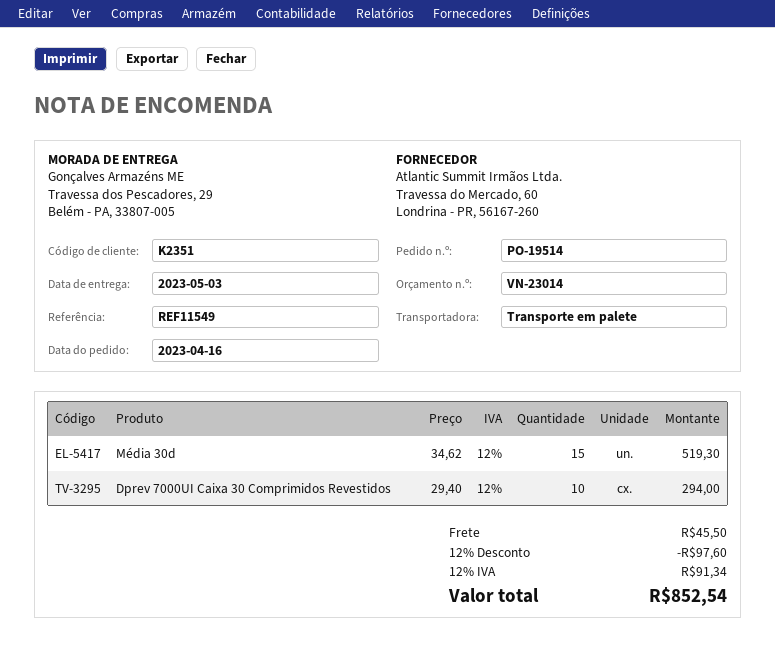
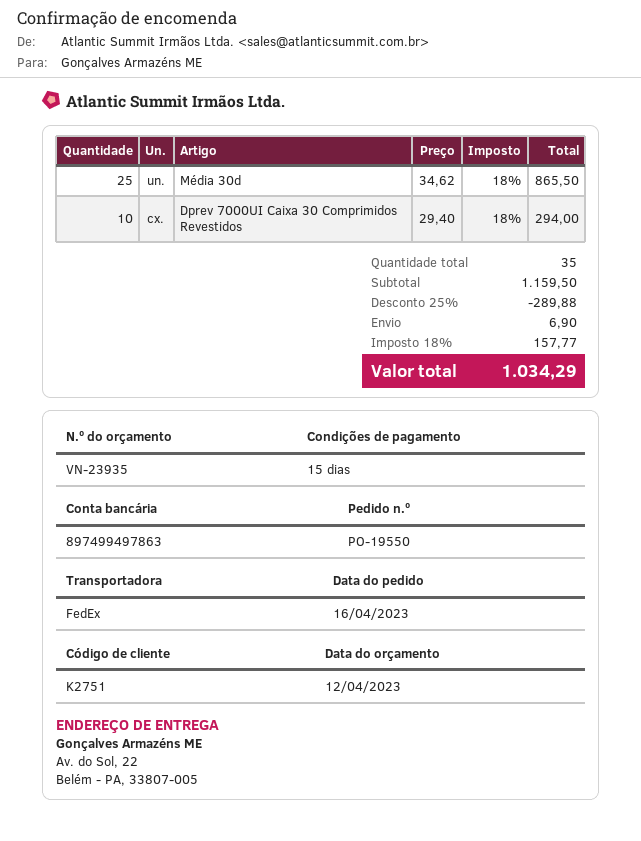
quote number: VN-23014 -> VN-23935
order number: PO-19514 -> PO-19550
customer number: K2351 -> K2751
shipping method: pallet freight -> FedEx
ship to: Travessa dos Pescadores, 29, Belém - PA, 33807-005 -> Av. do Sol, 22, Belém - PA, 33807-005
Média 30d: 15 x 34.62 = 519.30 -> 25 x 34.62 = 865.50
discount: 12% = 97.60 -> 25% = 289.88
shipping: 45.50 -> 6.90
tax: 12% = 91.34 -> 18% = 157.77
total: 852.54 -> 1034.29

